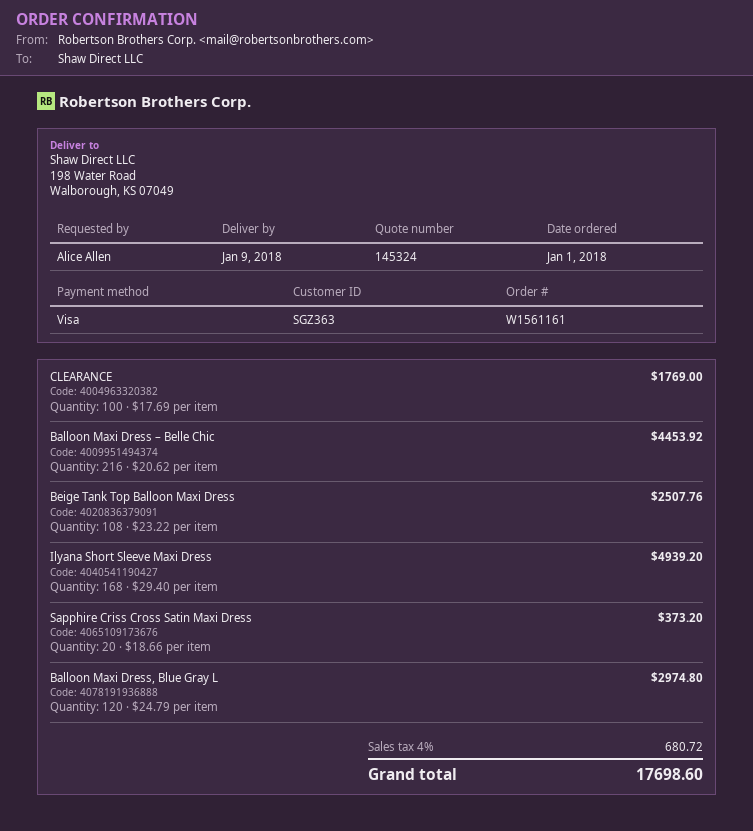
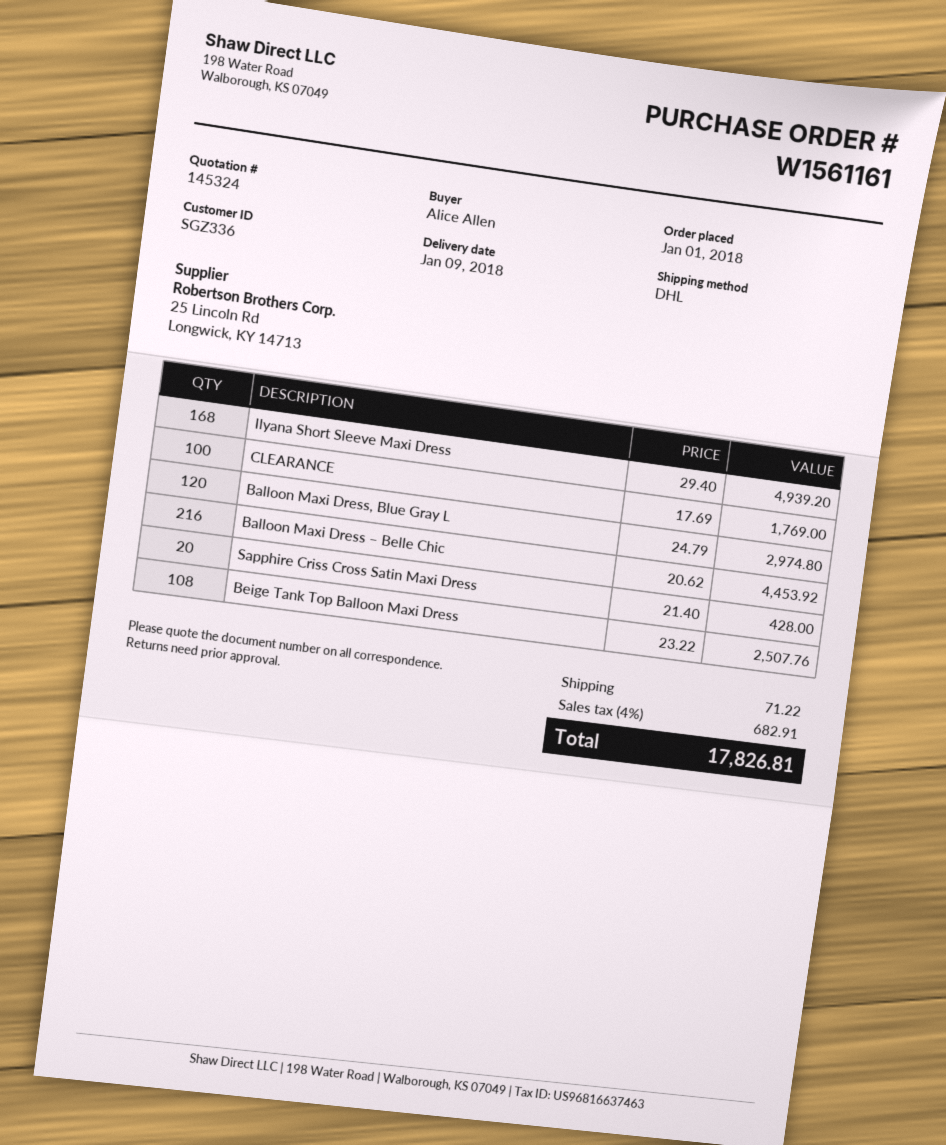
customer number: SGZ363 -> SGZ336
Sapphire Criss Cross Satin Maxi Dress: 20 x 18.66 = 373.20 -> 20 x 21.40 = 428.00
shipping: none -> 71.22
tax: 4% = 680.72 -> 4% = 682.91
total: 17698.60 -> 17826.81

